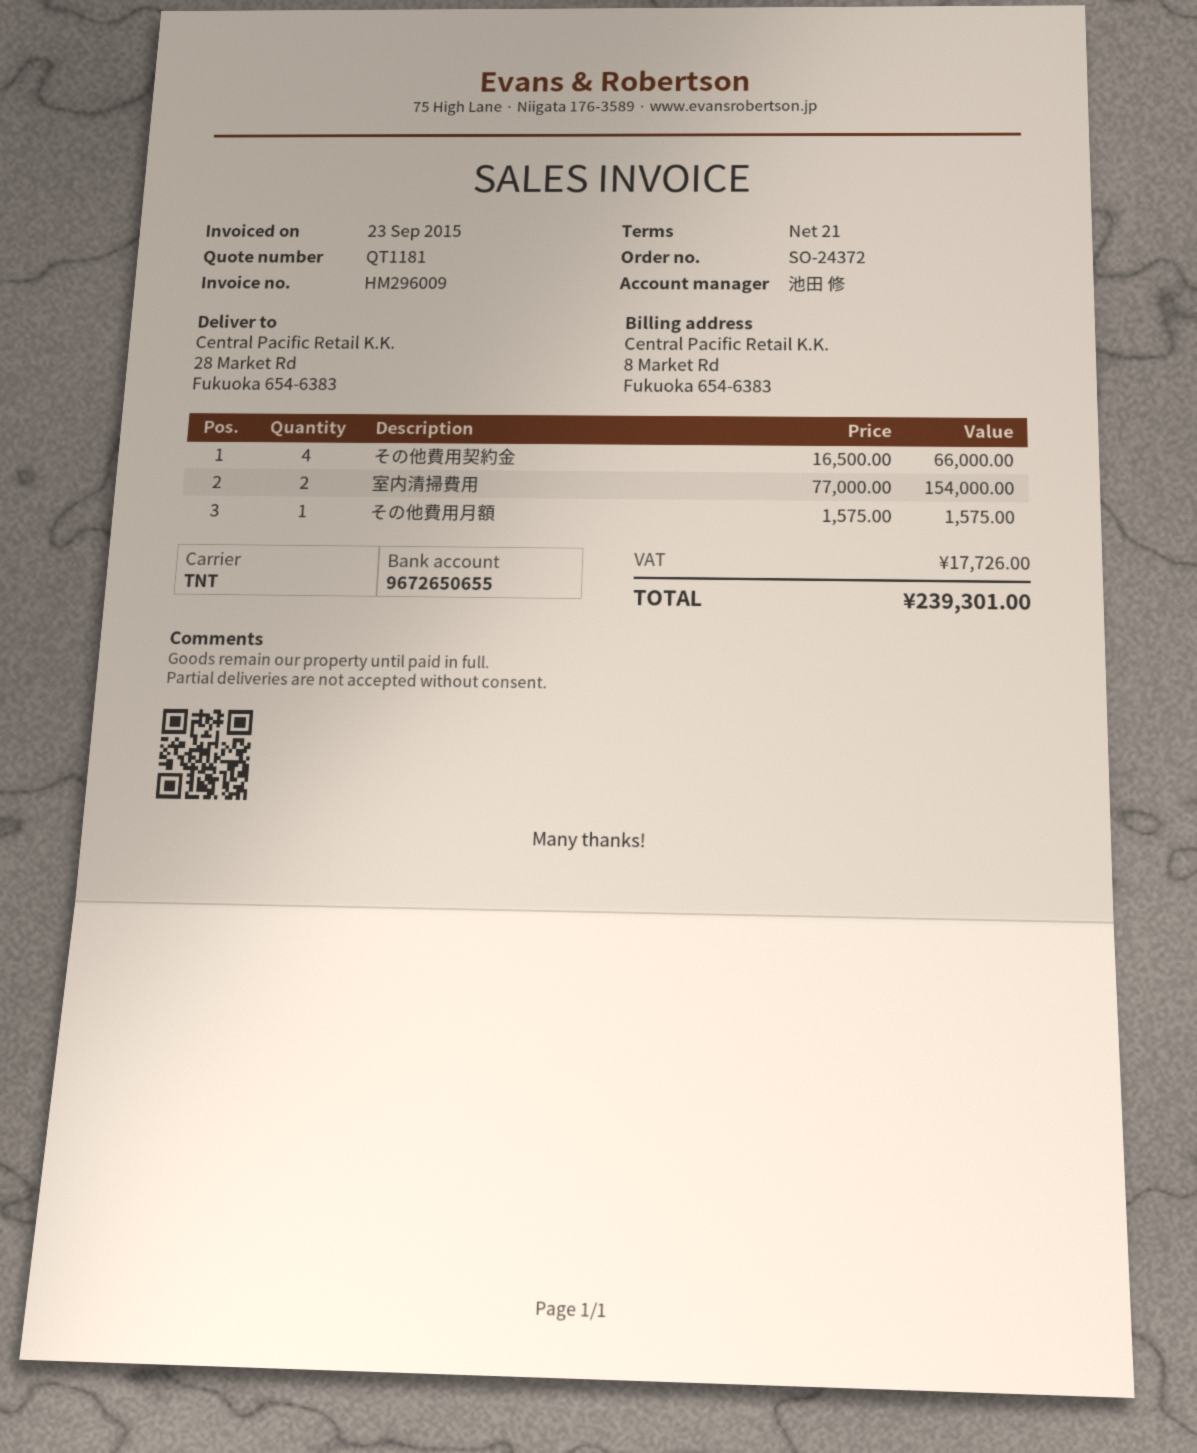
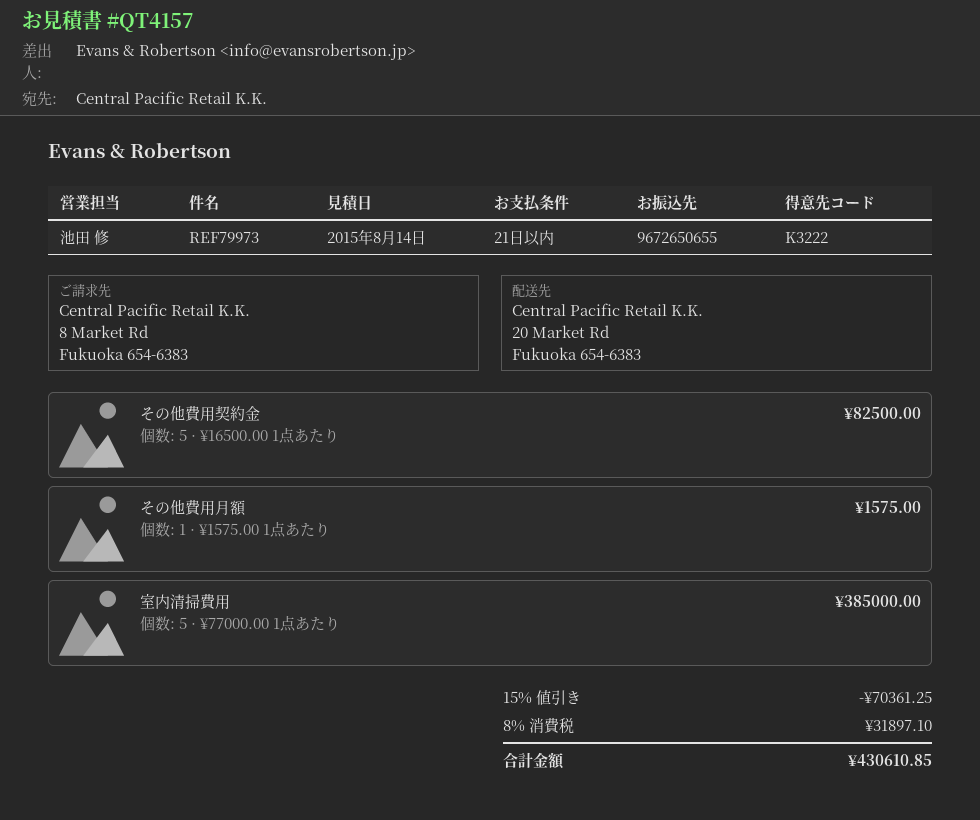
quote number: QT1181 -> QT4157
ship to: 28 Market Rd, Fukuoka 654-6383 -> 20 Market Rd, Fukuoka 654-6383
その他費用契約金: 4 x 16500.00 = 66000.00 -> 5 x 16500.00 = 82500.00
室内清掃費用: 2 x 77000.00 = 154000.00 -> 5 x 77000.00 = 385000.00
discount: none -> 15% = 70361.25
tax: 17726.00 -> 31897.10
total: 239301.00 -> 430610.85

